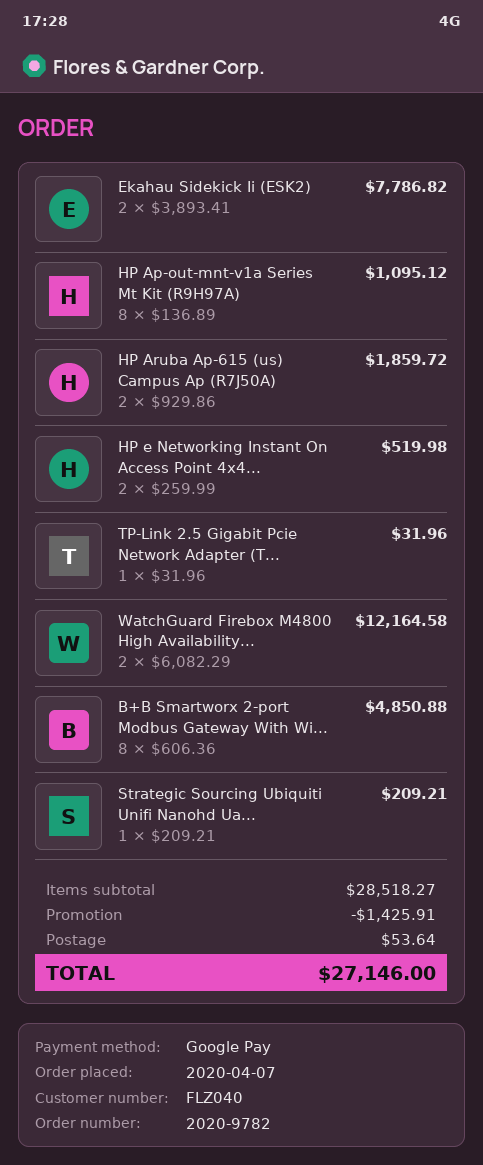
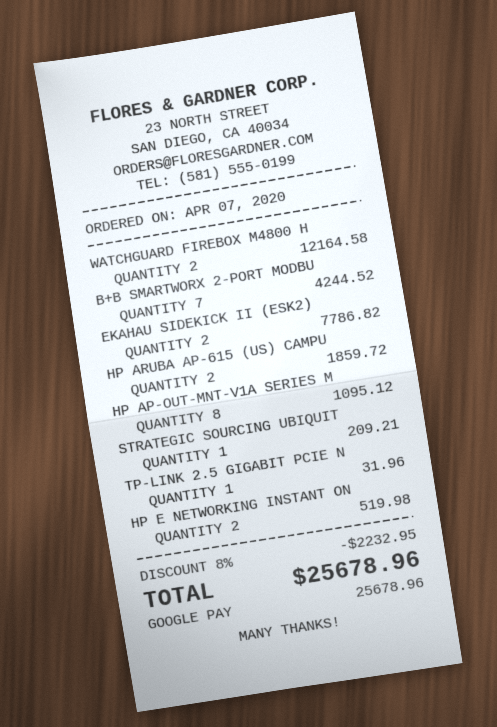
B+B Smartworx 2-port Modbus Gateway With Wi...: 8 for 4850.88 -> 7 for 4244.52
discount: 1425.91 -> 2232.95
shipping: 53.64 -> none
total: 27146.00 -> 25678.96

